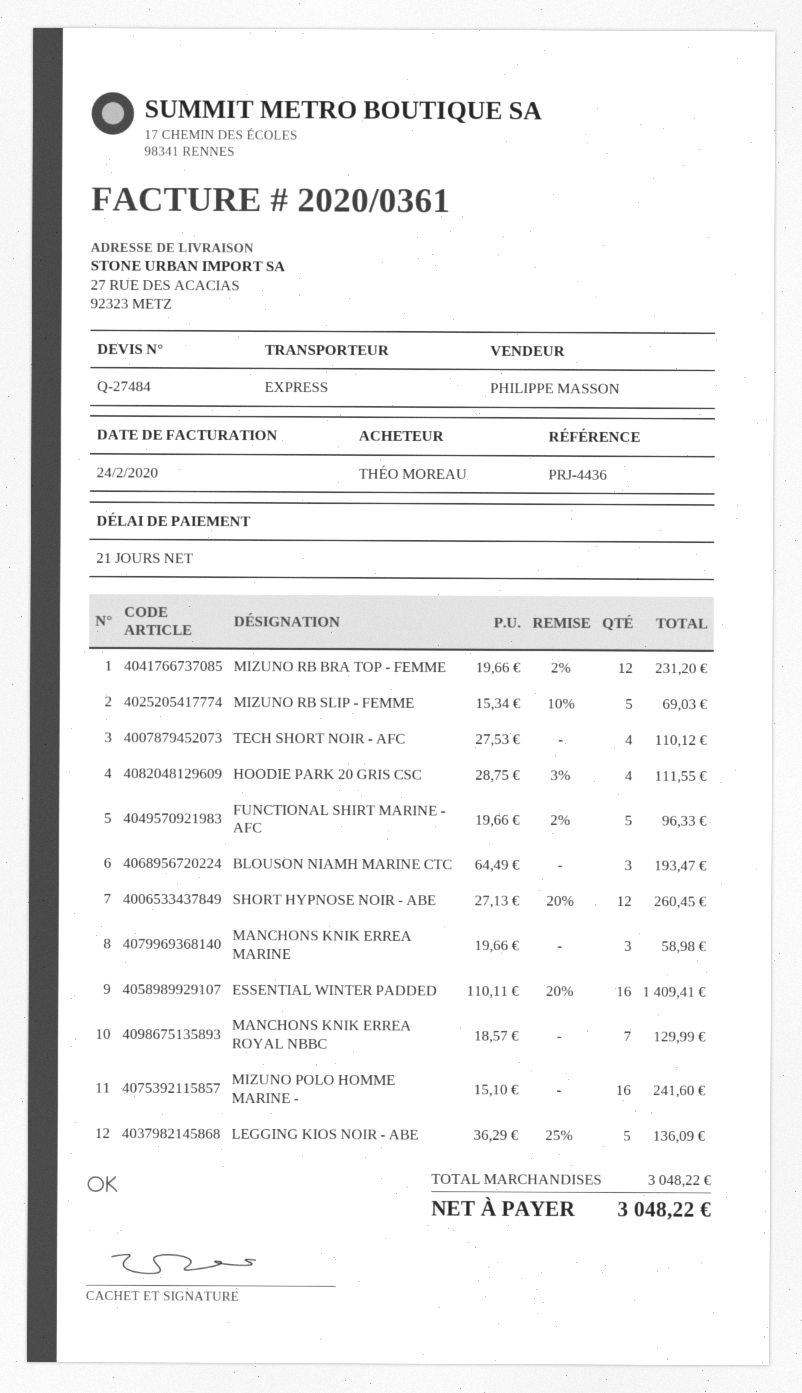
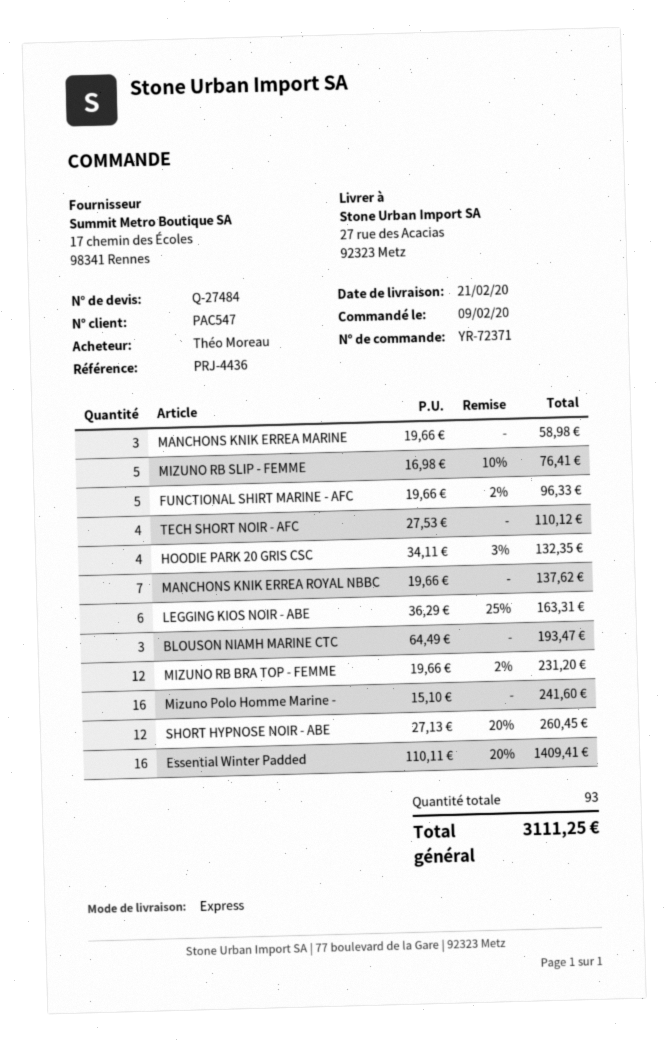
MIZUNO RB SLIP - FEMME: 5 x 15.34 - 10% = 69.03 -> 5 x 16.98 - 10% = 76.41
HOODIE PARK 20 GRIS CSC: 4 x 28.75 - 3% = 111.55 -> 4 x 34.11 - 3% = 132.35
MANCHONS KNIK ERREA ROYAL NBBC: 7 x 18.57 = 129.99 -> 7 x 19.66 = 137.62
LEGGING KIOS NOIR - ABE: 5 x 36.29 - 25% = 136.09 -> 6 x 36.29 - 25% = 163.31
total: 3048.22 -> 3111.25

